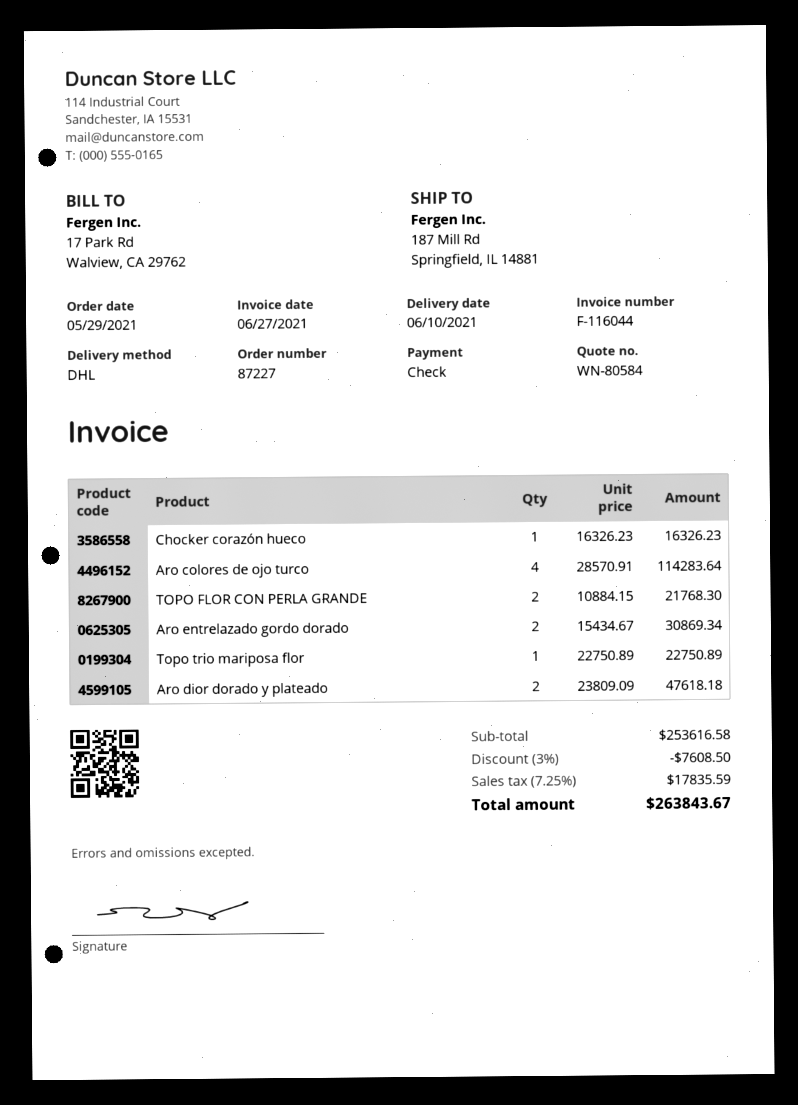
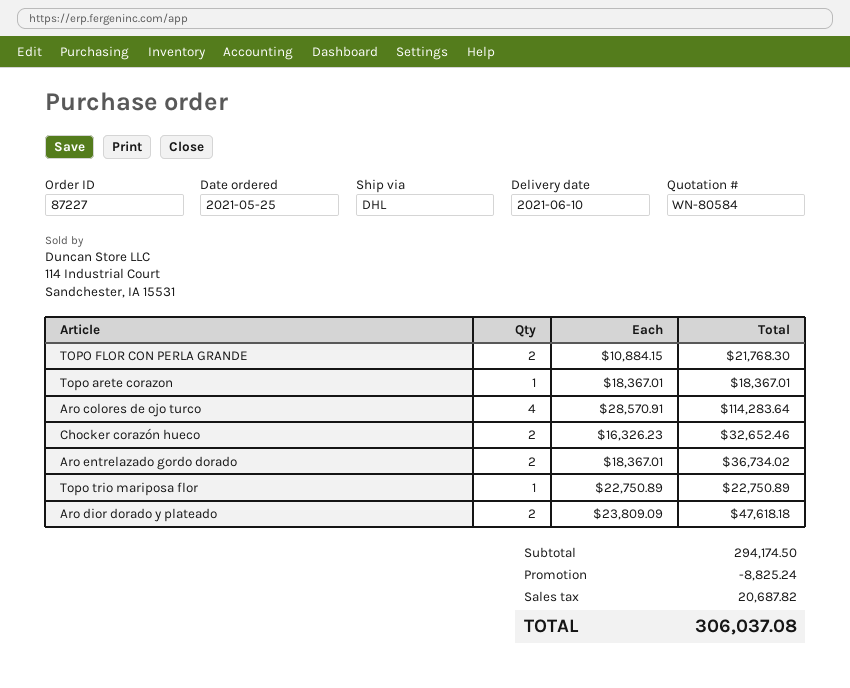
order date: 2021-05-29 -> 2021-05-25
Chocker corazón hueco: 1 x 16326.23 = 16326.23 -> 2 x 16326.23 = 32652.46
Aro entrelazado gordo dorado: 2 x 15434.67 = 30869.34 -> 2 x 18367.01 = 36734.02
Topo arete corazon: none -> 1 x 18367.01 = 18367.01
subtotal: 253616.58 -> 294174.50
discount: 7608.50 -> 8825.24
tax: 17835.59 -> 20687.82
total: 263843.67 -> 306037.08

